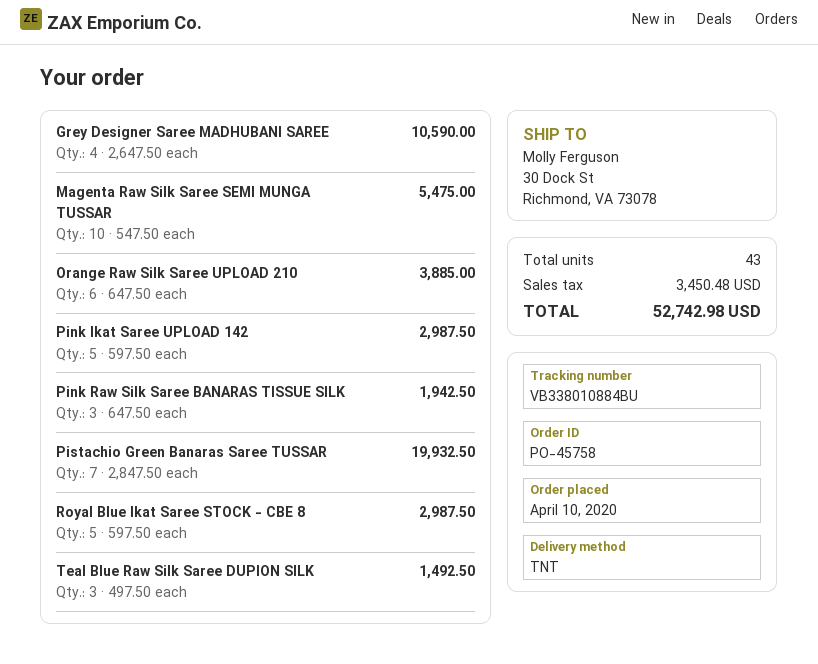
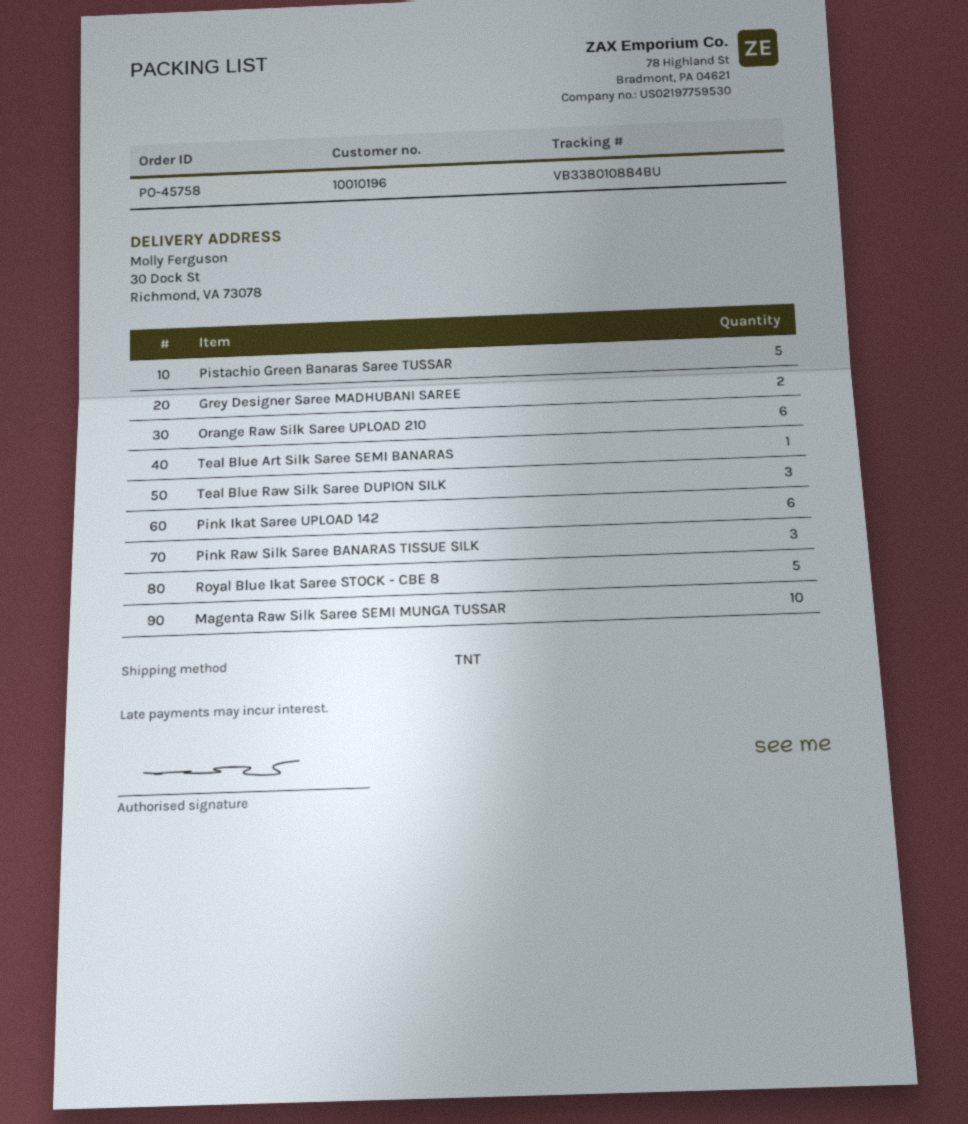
Grey Designer Saree MADHUBANI SAREE: 4 -> 2
Pink Ikat Saree UPLOAD 142: 5 -> 6
Pistachio Green Banaras Saree TUSSAR: 7 -> 5
Teal Blue Art Silk Saree SEMI BANARAS: none -> 1

